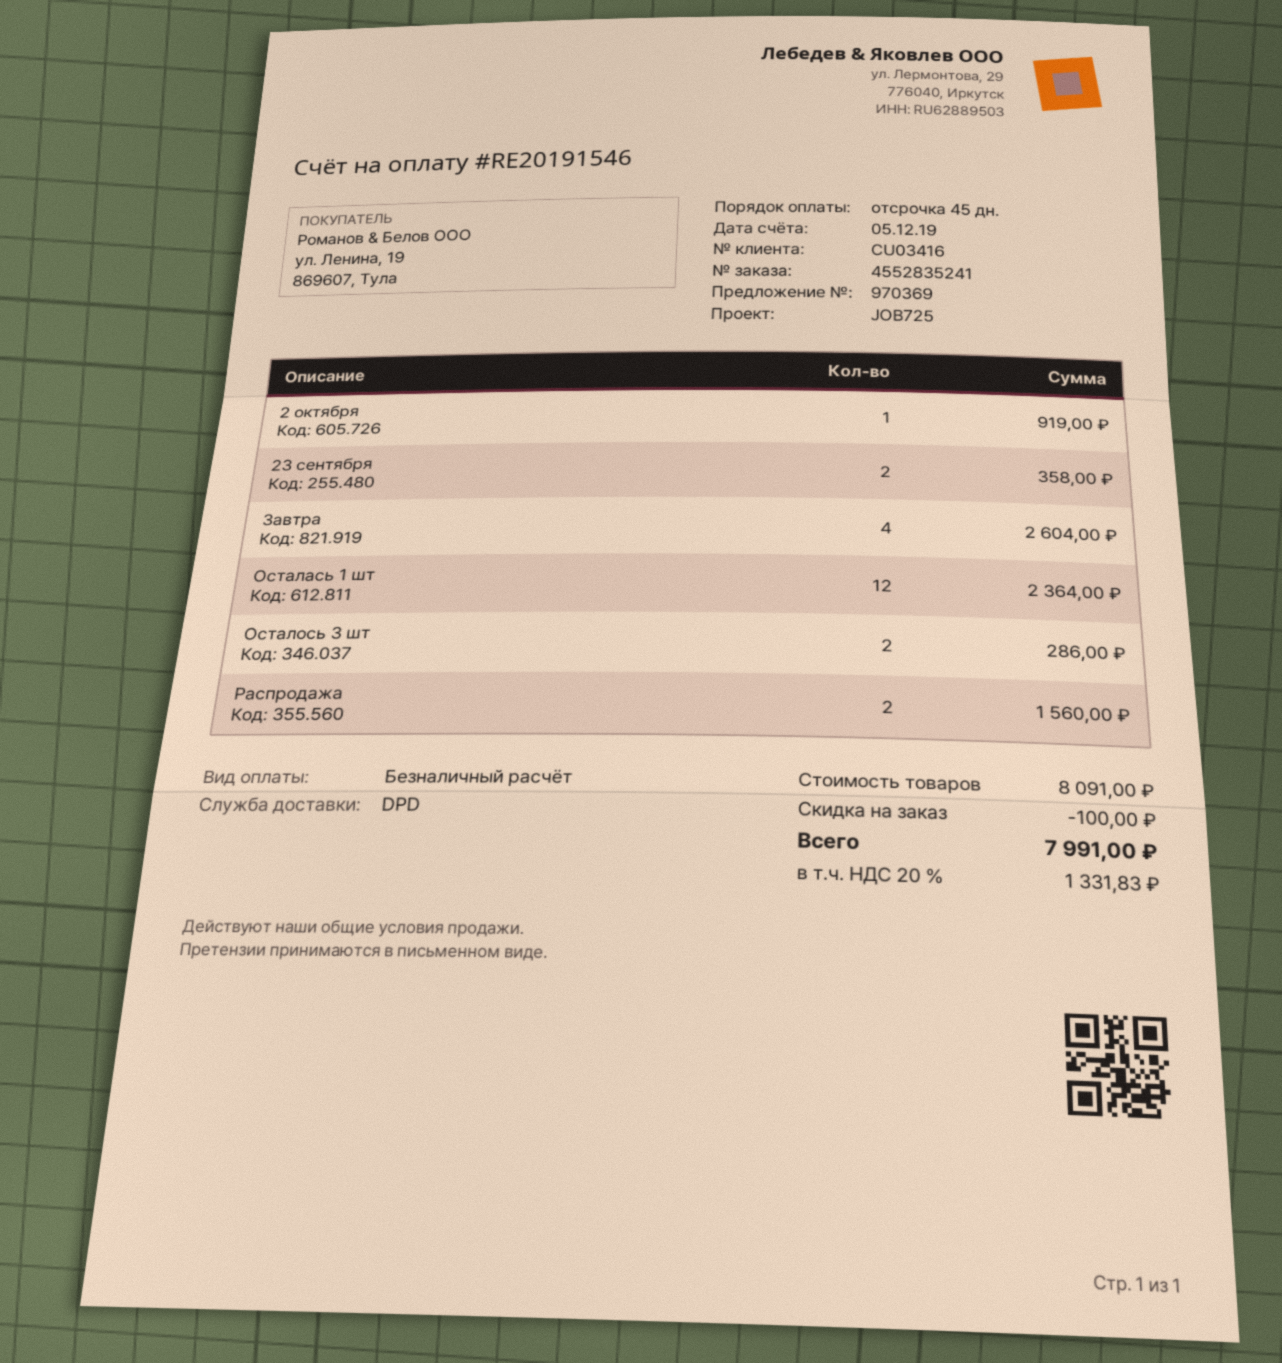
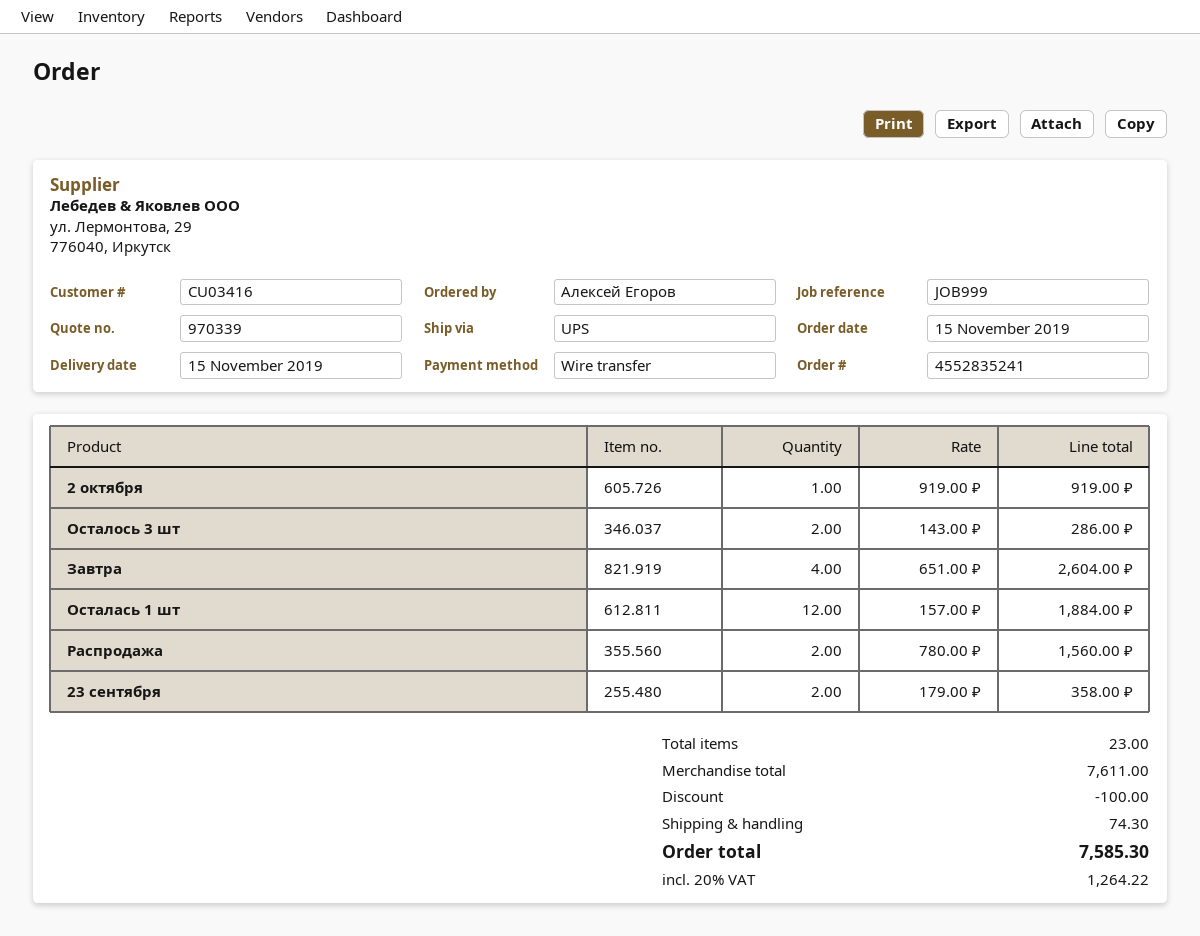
quote number: 970369 -> 970339
reference: JOB725 -> JOB999
shipping method: DPD -> UPS
Осталась 1 шт: 12 for 2364.00 -> 12 for 1884.00
subtotal: 8091.00 -> 7611.00
shipping: none -> 74.30
tax: 20% = 1331.83 -> 20% = 1264.22
total: 7991.00 -> 7585.30

